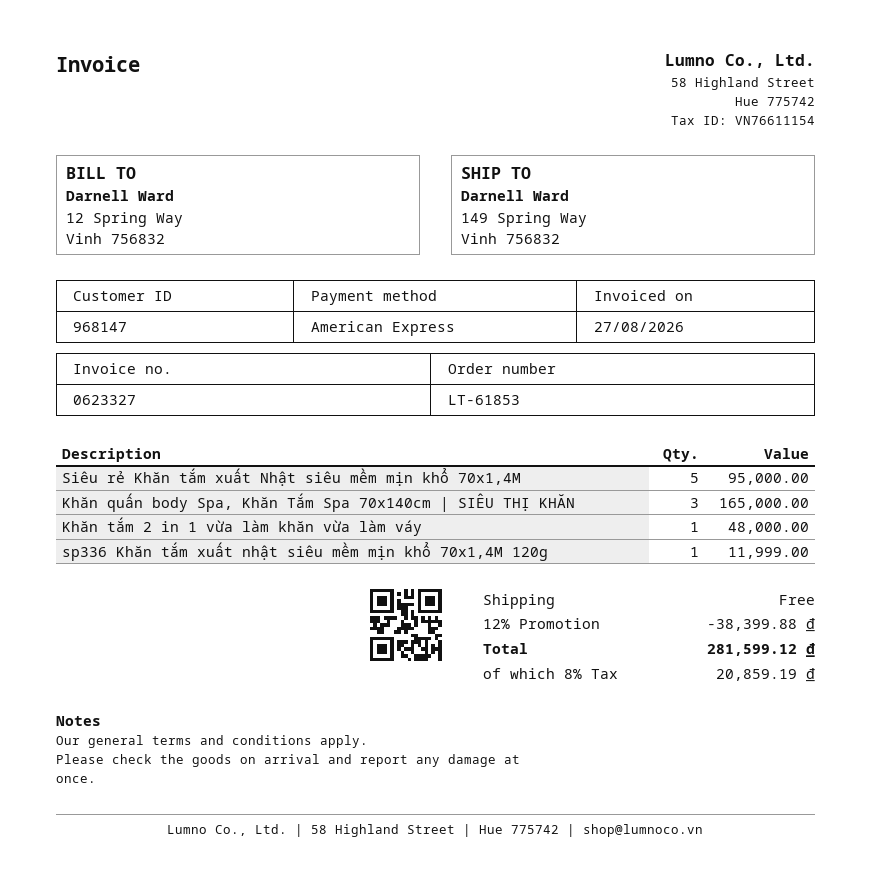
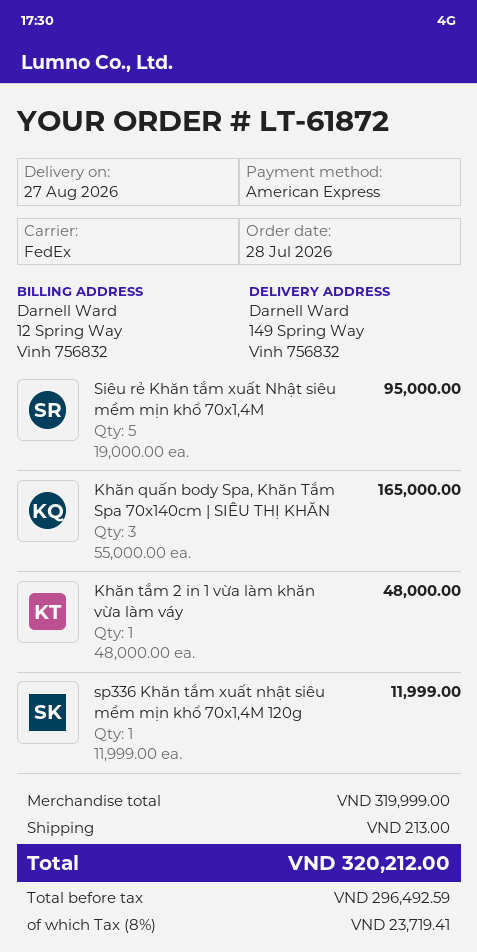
order number: LT-61853 -> LT-61872
discount: 12% = 38399.88 -> none
shipping: 0.00 -> 213.00
tax: 8% = 20859.19 -> 8% = 23719.41
total: 281599.12 -> 320212.00

